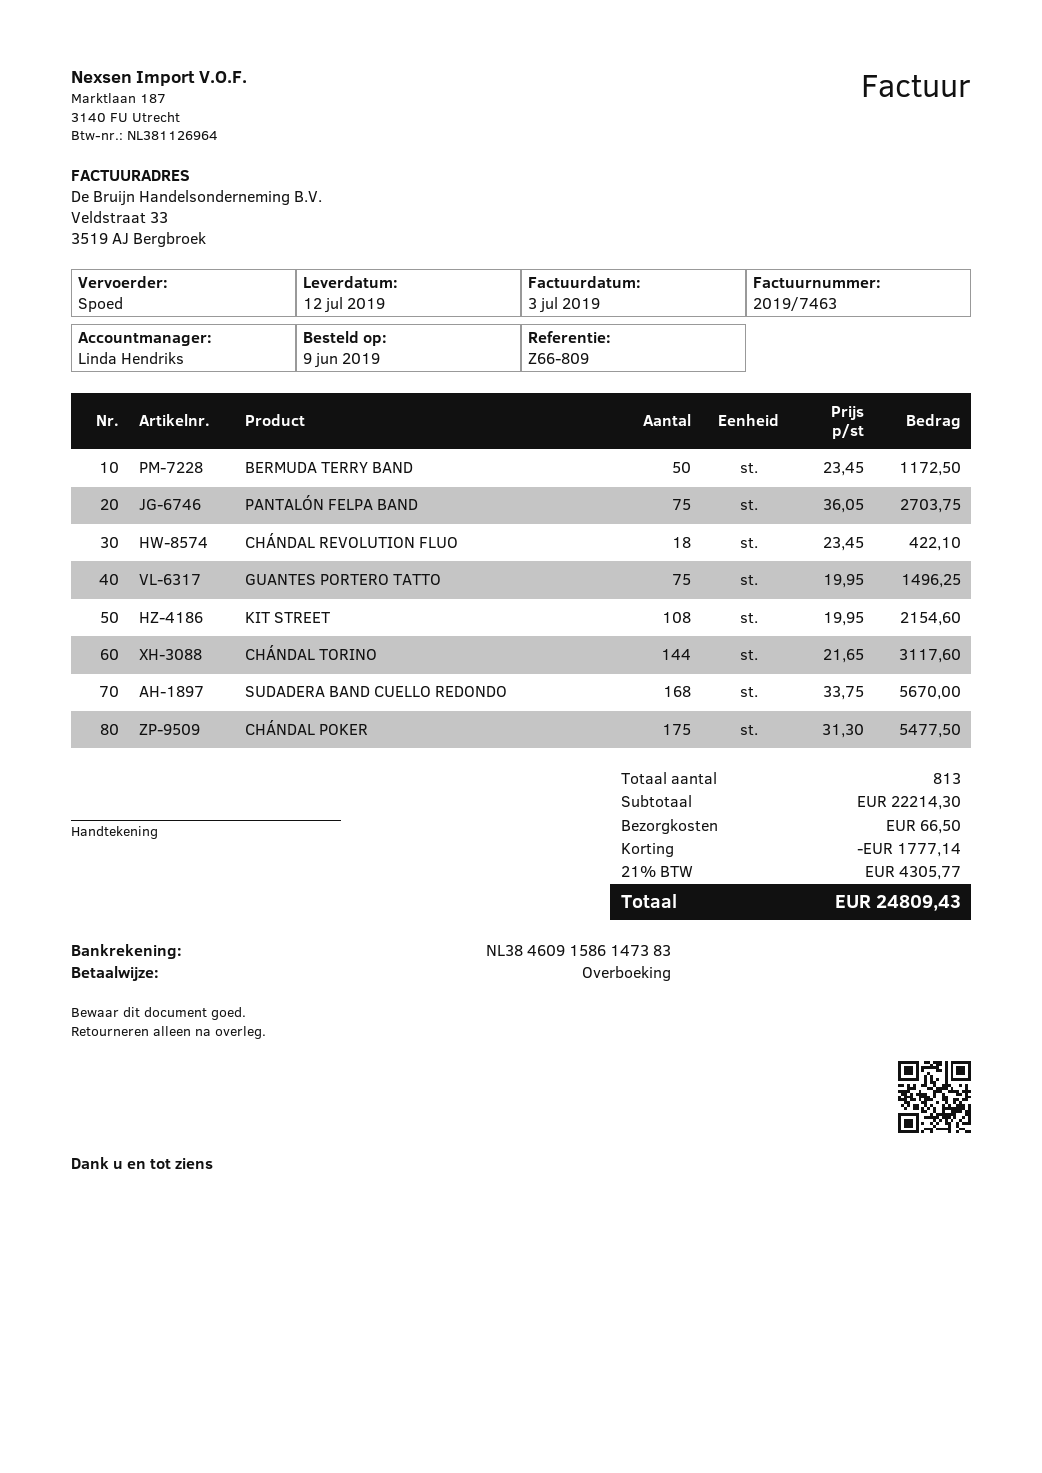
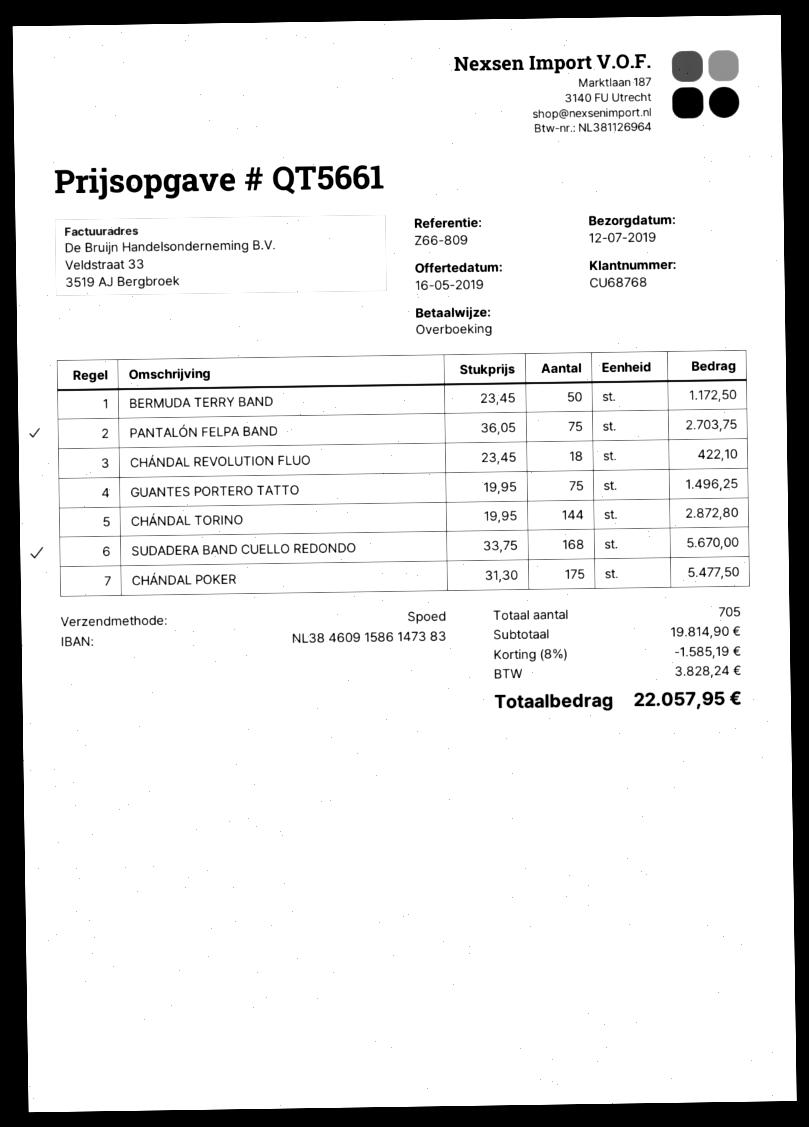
KIT STREET: 108 x 19.95 = 2154.60 -> none
CHÁNDAL TORINO: 144 x 21.65 = 3117.60 -> 144 x 19.95 = 2872.80
total quantity: 813 -> 705
subtotal: 22214.30 -> 19814.90
discount: 1777.14 -> 1585.19
shipping: 66.50 -> none
tax: 4305.77 -> 3828.24
total: 24809.43 -> 22057.95

